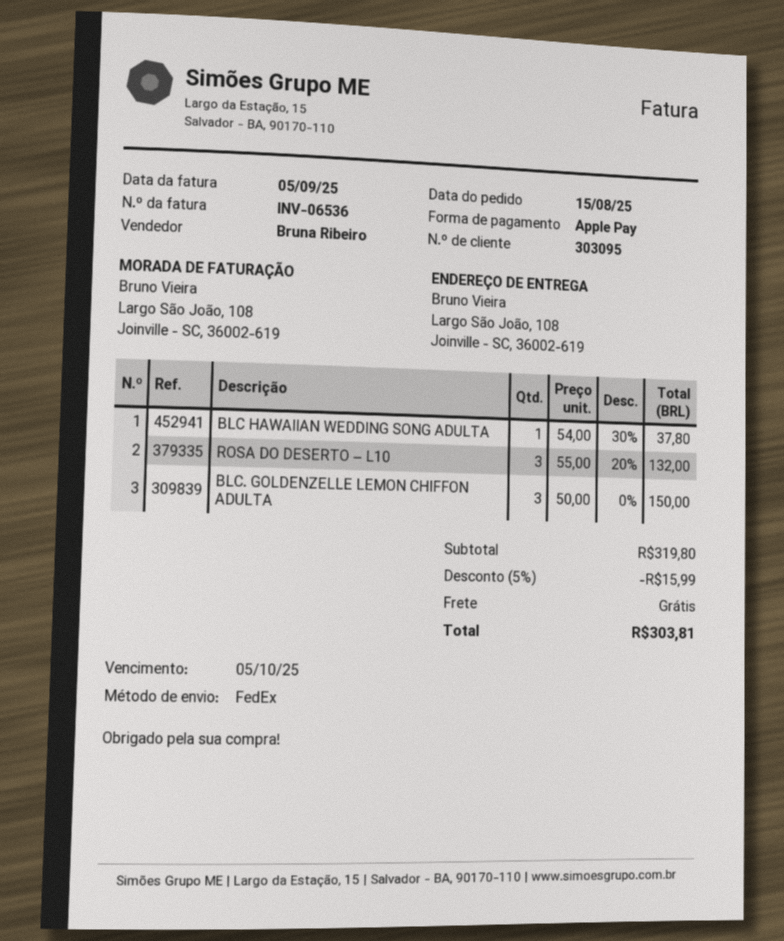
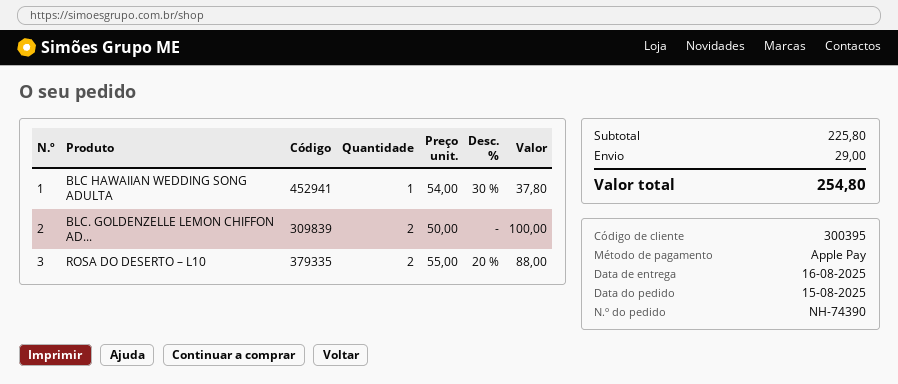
customer number: 303095 -> 300395
ROSA DO DESERTO – L10: 3 x 55.00 - 20% = 132.00 -> 2 x 55.00 - 20% = 88.00
BLC. GOLDENZELLE LEMON CHIFFON ADULTA: 3 x 50.00 = 150.00 -> 2 x 50.00 = 100.00
subtotal: 319.80 -> 225.80
discount: 5% = 15.99 -> none
shipping: 0.00 -> 29.00
total: 303.81 -> 254.80

